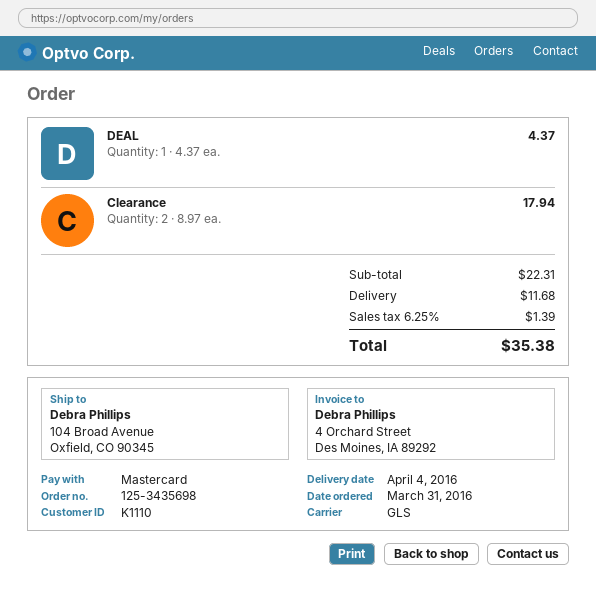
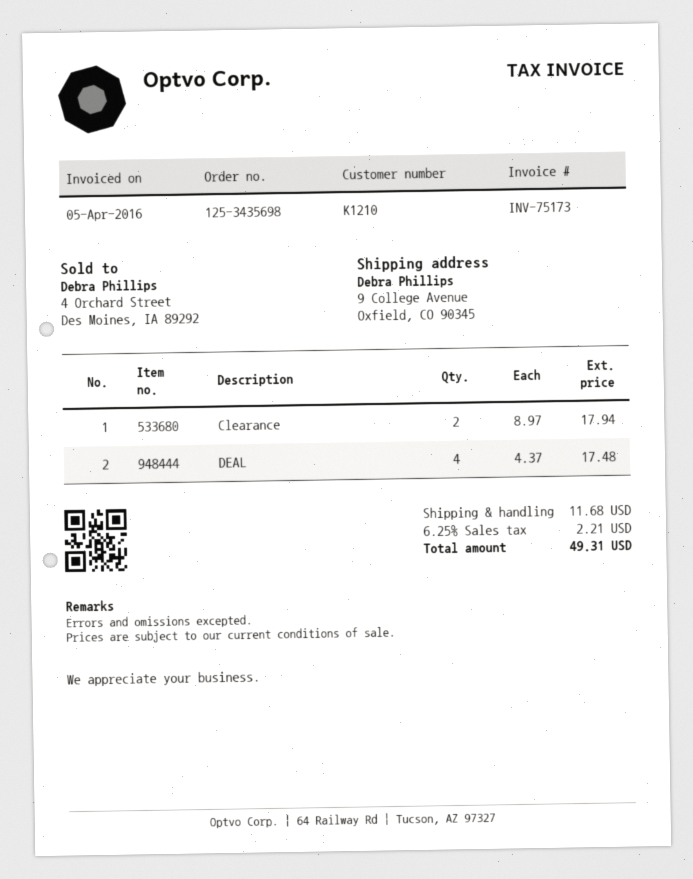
customer number: K1110 -> K1210
ship to: 104 Broad Avenue, Oxfield, CO 90345 -> 9 College Avenue, Oxfield, CO 90345
DEAL: 1 x 4.37 = 4.37 -> 4 x 4.37 = 17.48
tax: 6.25% = 1.39 -> 6.25% = 2.21
total: 35.38 -> 49.31

